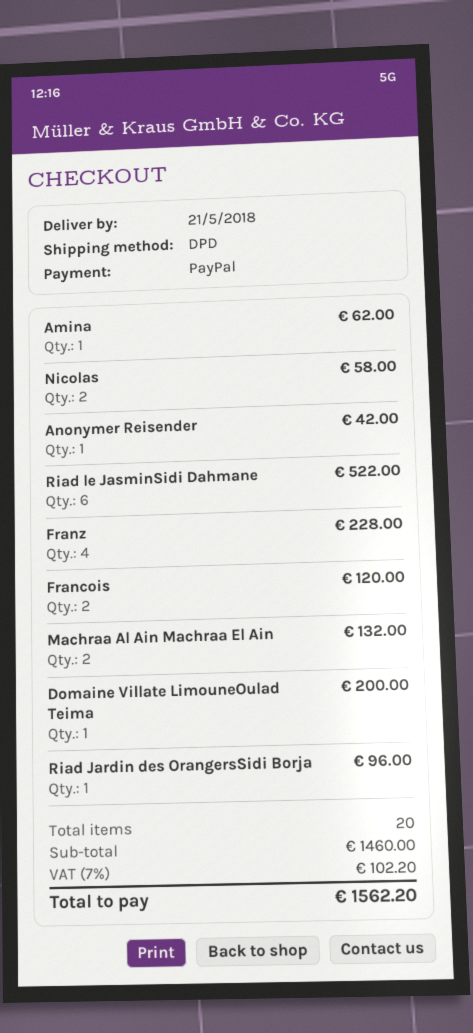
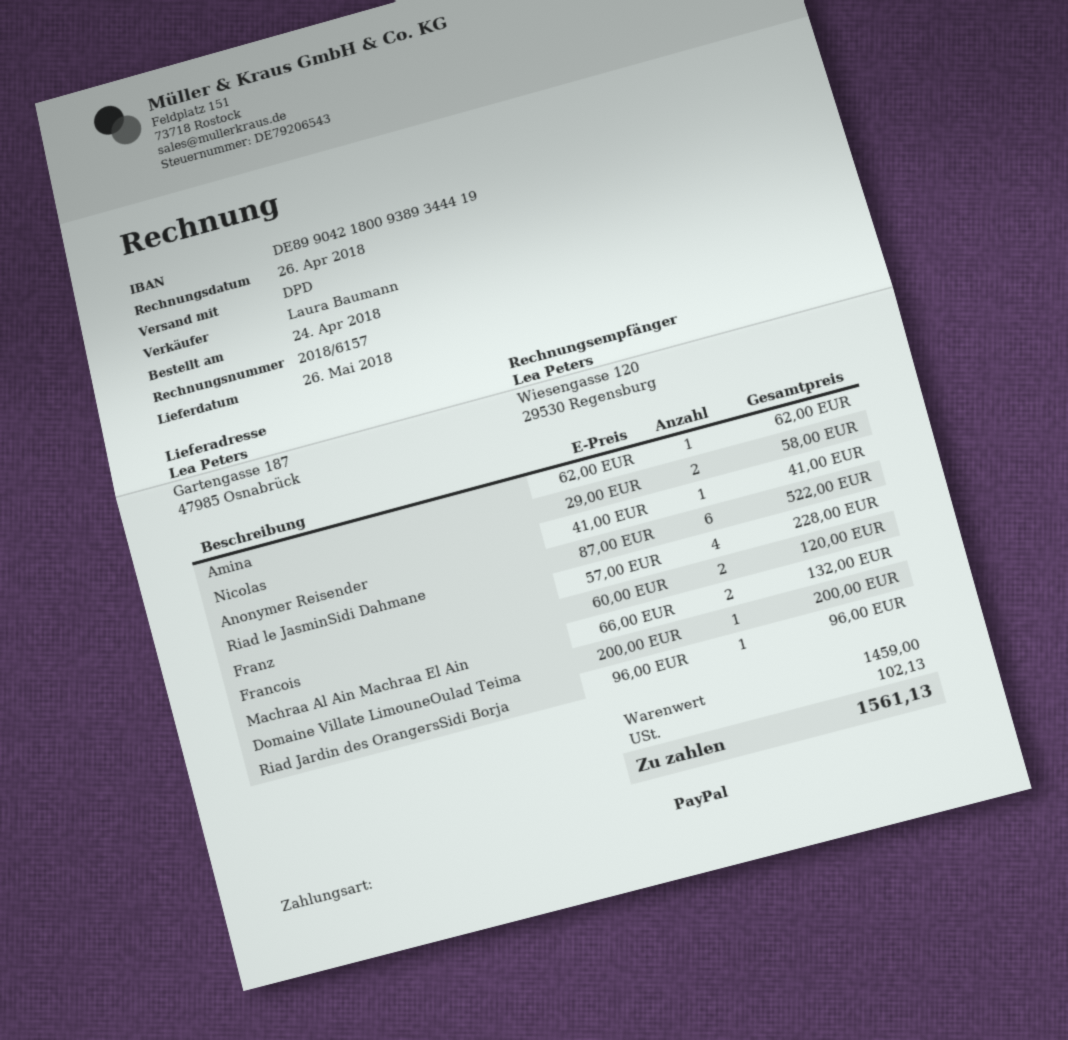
delivery date: 2018-05-21 -> 2018-05-26
Anonymer Reisender: 1 for 42.00 -> 1 for 41.00
subtotal: 1460.00 -> 1459.00
tax: 102.20 -> 102.13
total: 1562.20 -> 1561.13

